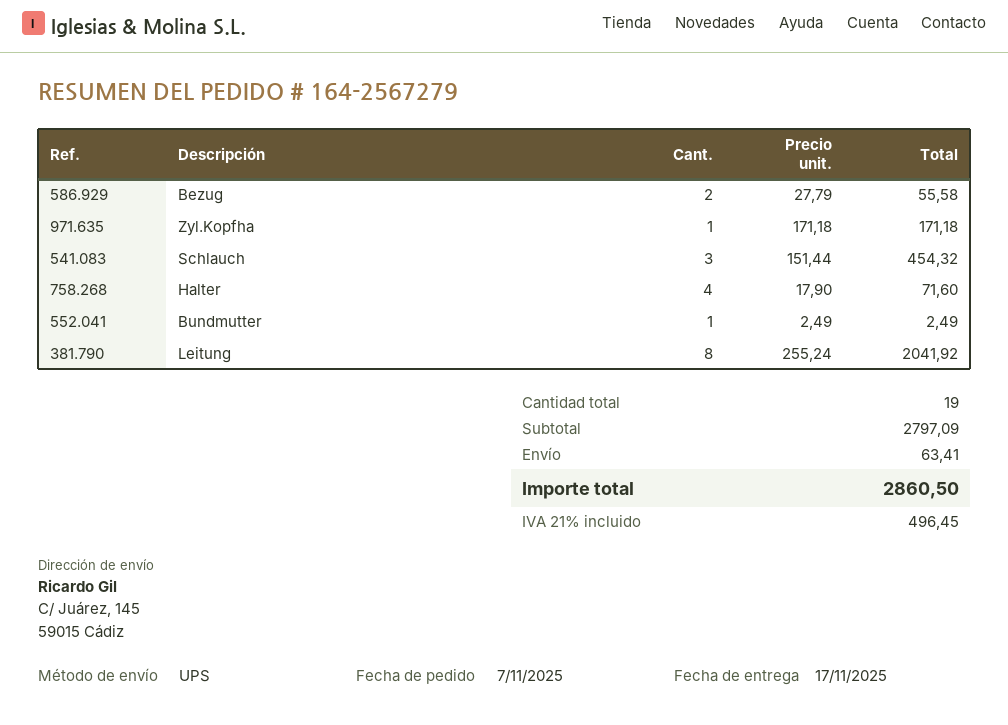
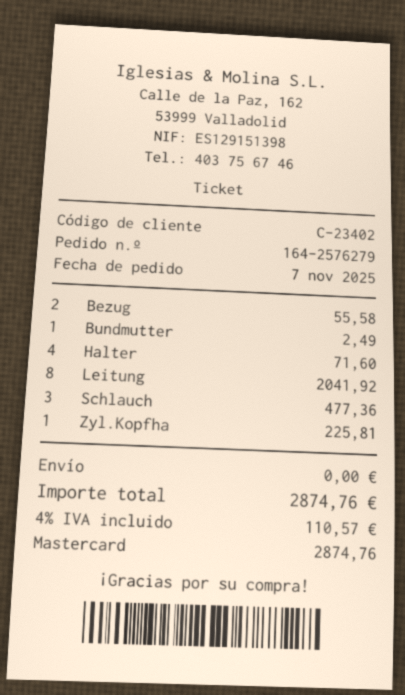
order number: 164-2567279 -> 164-2576279
Zyl.Kopfha: 1 for 171.18 -> 1 for 225.81
Schlauch: 3 for 454.32 -> 3 for 477.36
shipping: 63.41 -> 0.00
tax: 21% = 496.45 -> 4% = 110.57
total: 2860.50 -> 2874.76

